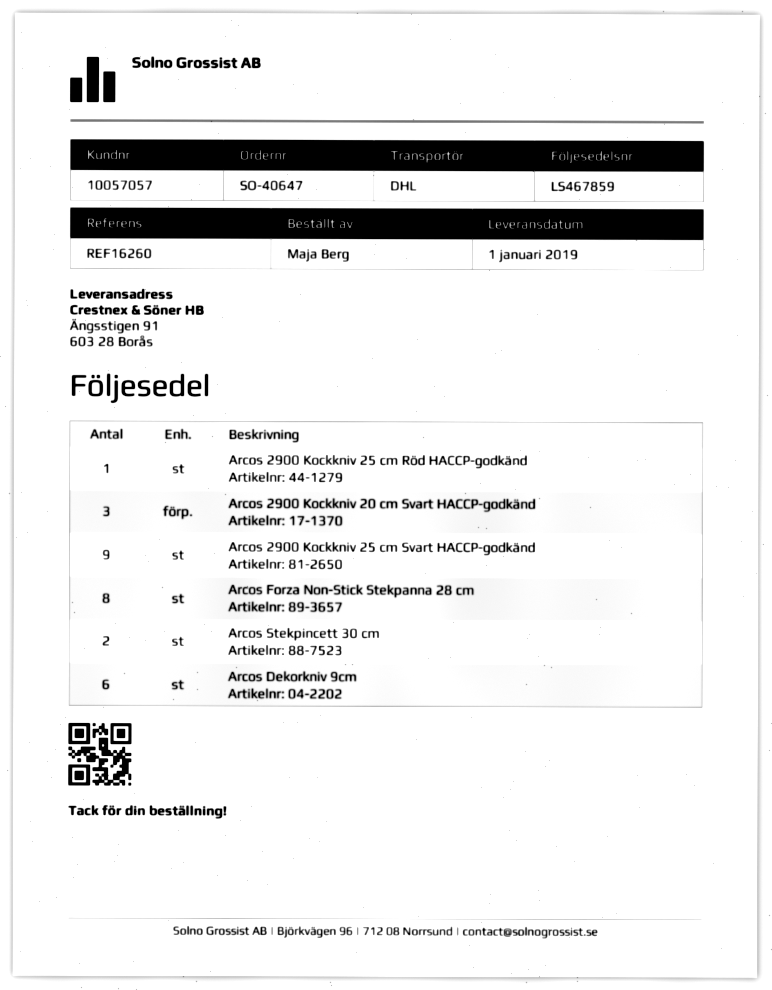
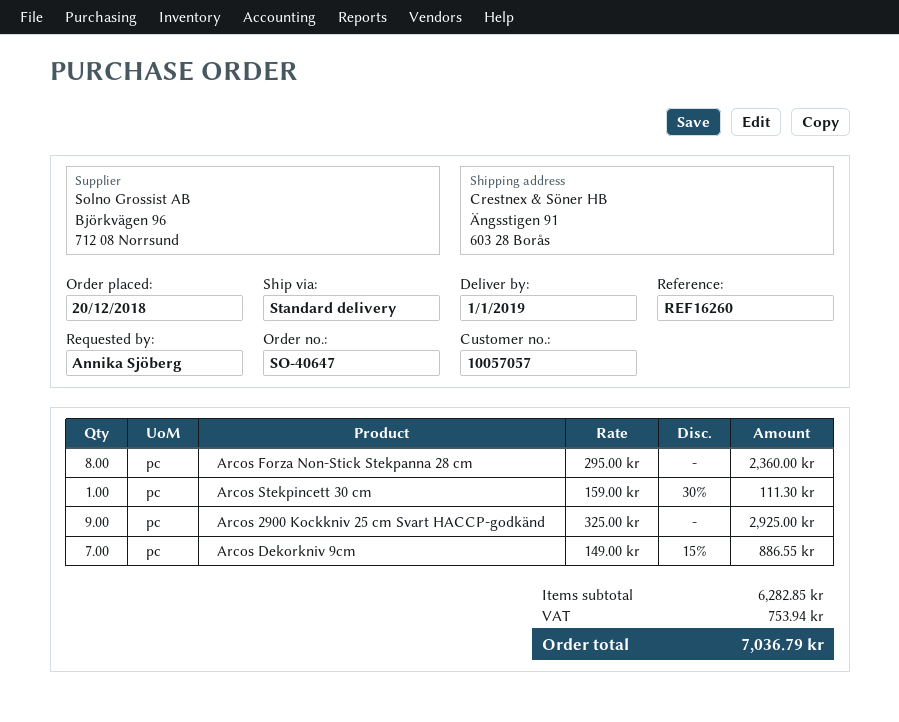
ordered by: Maja Berg -> Annika Sjöberg
shipping method: DHL -> standard
Arcos 2900 Kockkniv 25 cm Röd HACCP-godkänd: 1 -> none
Arcos 2900 Kockkniv 20 cm Svart HACCP-godkänd: 3 -> none
Arcos Stekpincett 30 cm: 2 -> 1
Arcos Dekorkniv 9cm: 6 -> 7

